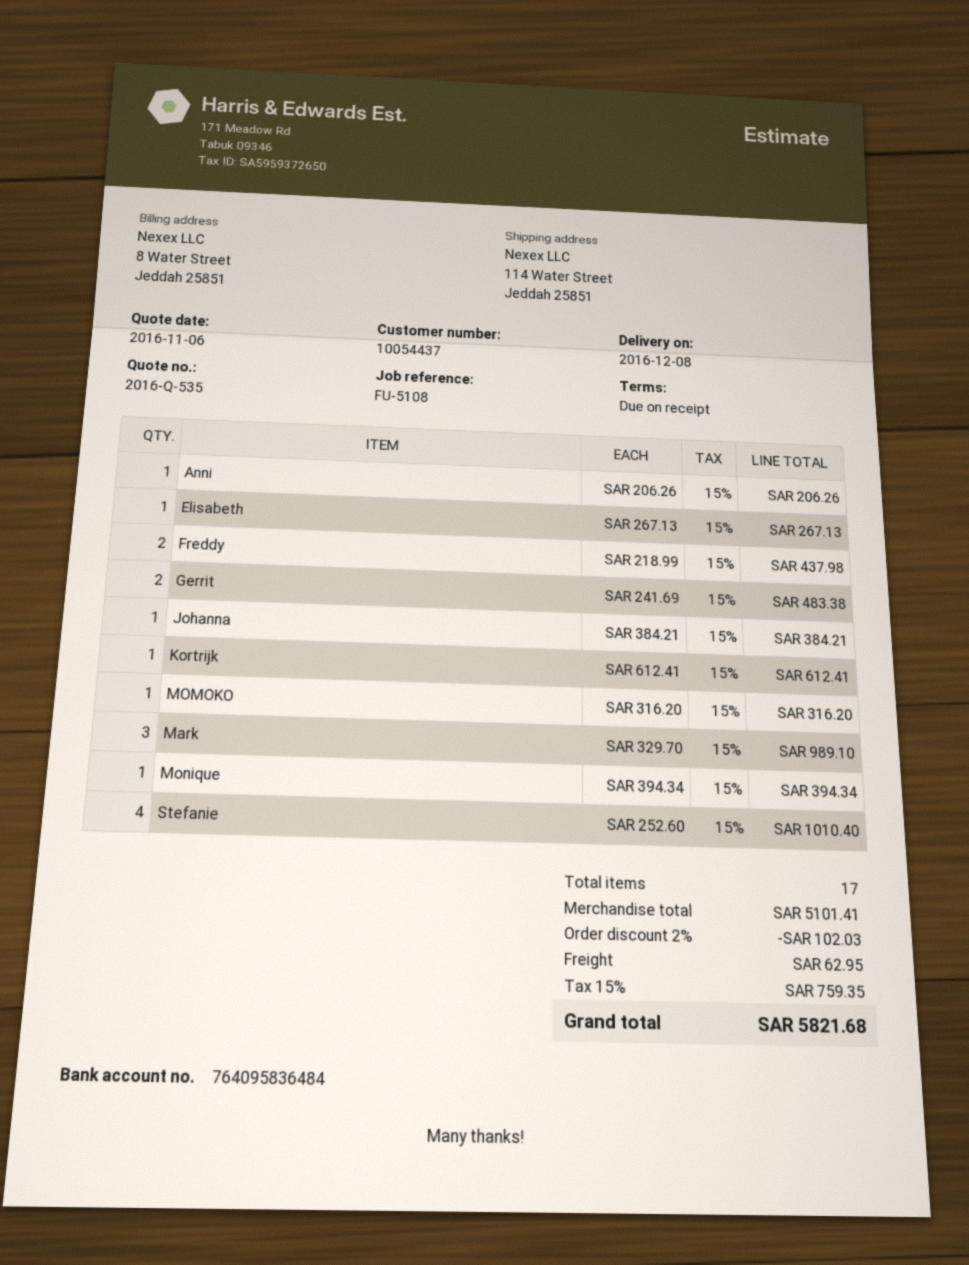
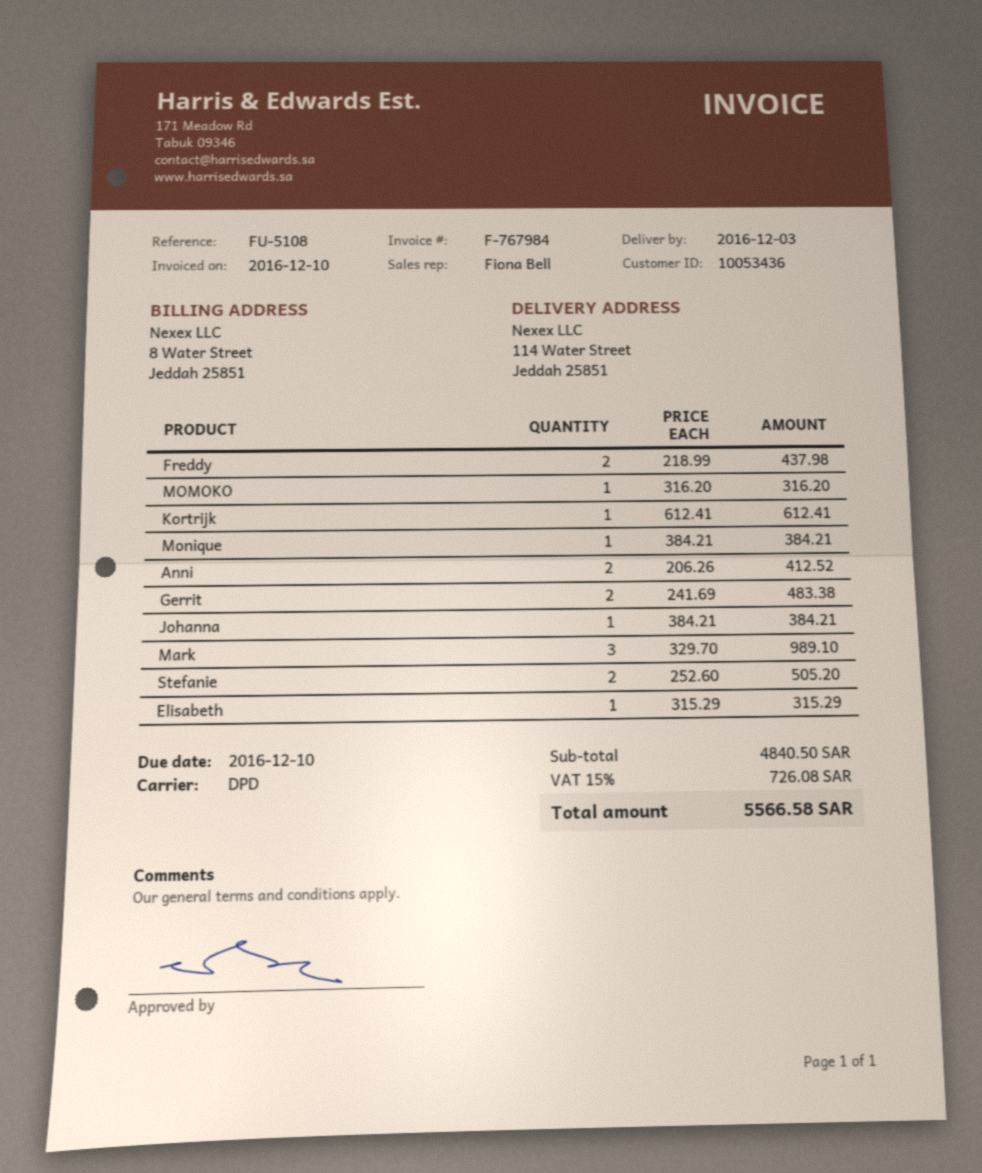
delivery date: 2016-12-08 -> 2016-12-03
customer number: 10054437 -> 10053436
Anni: 1 x 206.26 = 206.26 -> 2 x 206.26 = 412.52
Elisabeth: 1 x 267.13 = 267.13 -> 1 x 315.29 = 315.29
Monique: 1 x 394.34 = 394.34 -> 1 x 384.21 = 384.21
Stefanie: 4 x 252.60 = 1010.40 -> 2 x 252.60 = 505.20
subtotal: 5101.41 -> 4840.50
discount: 2% = 102.03 -> none
shipping: 62.95 -> none
tax: 15% = 759.35 -> 15% = 726.08
total: 5821.68 -> 5566.58

